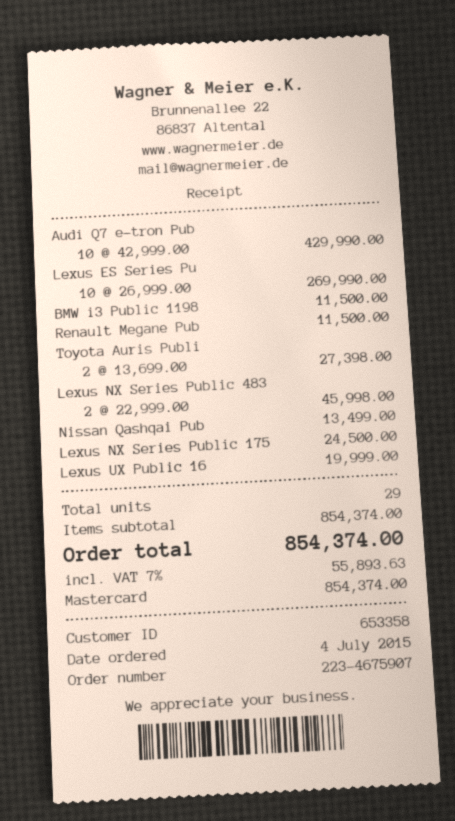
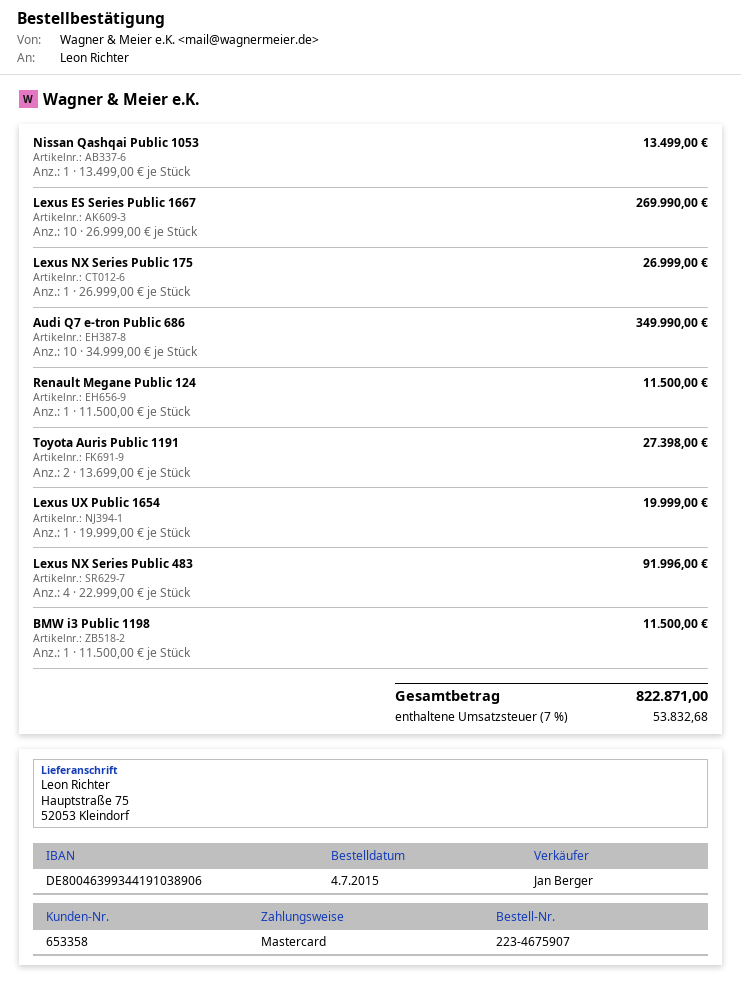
Audi Q7 e-tron Pub: 10 x 42999.00 = 429990.00 -> 10 x 34999.00 = 349990.00
Lexus NX Series Public 483: 2 x 22999.00 = 45998.00 -> 4 x 22999.00 = 91996.00
Lexus NX Series Public 175: 1 x 24500.00 = 24500.00 -> 1 x 26999.00 = 26999.00
tax: 7% = 55893.63 -> 7% = 53832.68
total: 854374.00 -> 822871.00

